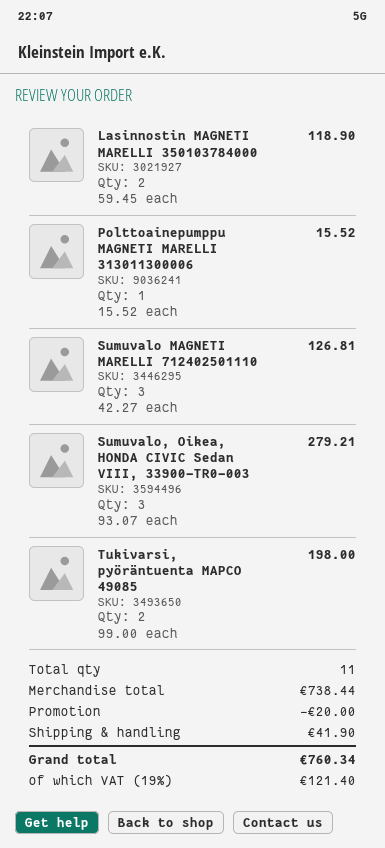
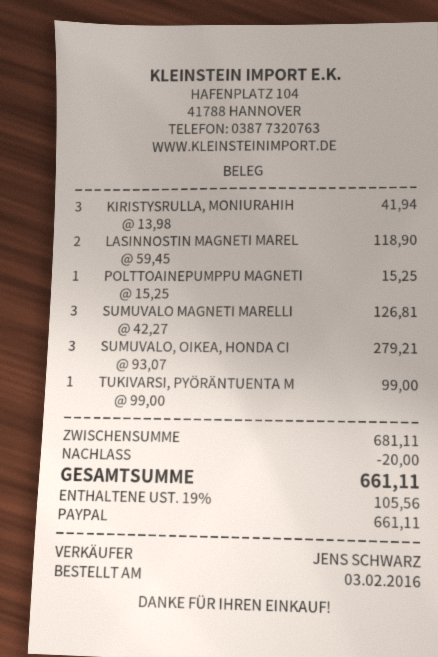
Polttoainepumppu MAGNETI MARELLI 313011300006: 1 x 15.52 = 15.52 -> 1 x 15.25 = 15.25
Tukivarsi, pyöräntuenta MAPCO 49085: 2 x 99.00 = 198.00 -> 1 x 99.00 = 99.00
KIRISTYSRULLA, MONIURAHIH: none -> 3 x 13.98 = 41.94
subtotal: 738.44 -> 681.11
shipping: 41.90 -> none
tax: 19% = 121.40 -> 19% = 105.56
total: 760.34 -> 661.11

